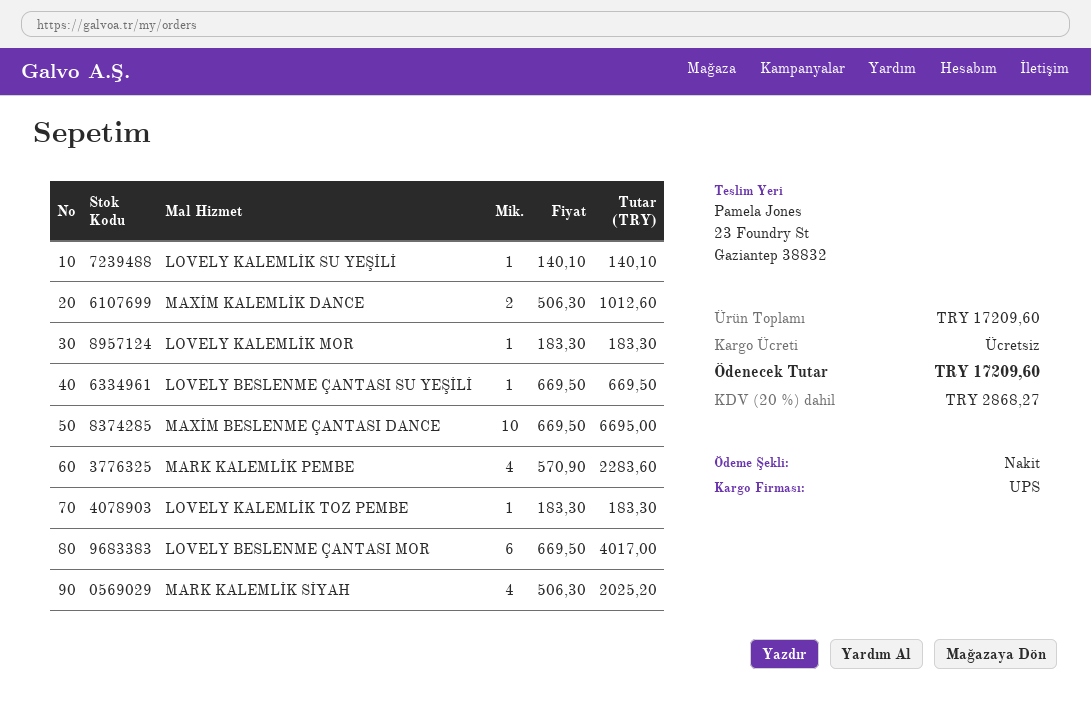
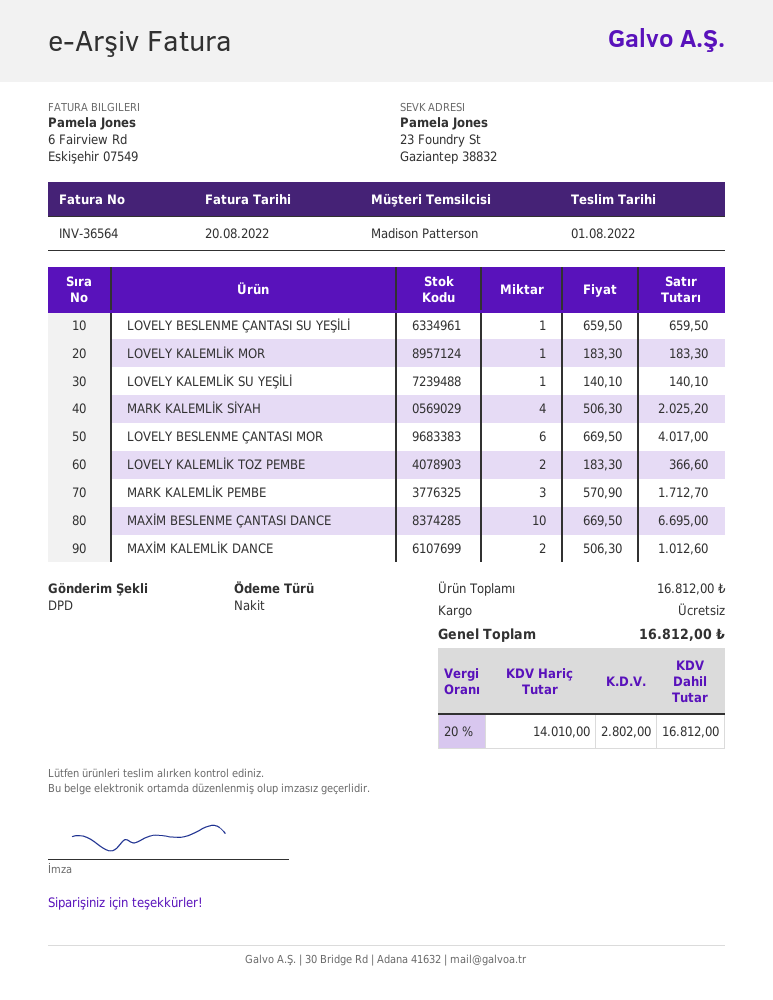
shipping method: UPS -> DPD
LOVELY BESLENME ÇANTASI SU YEŞİLİ: 1 x 669.50 = 669.50 -> 1 x 659.50 = 659.50
MARK KALEMLİK PEMBE: 4 x 570.90 = 2283.60 -> 3 x 570.90 = 1712.70
LOVELY KALEMLİK TOZ PEMBE: 1 x 183.30 = 183.30 -> 2 x 183.30 = 366.60
subtotal: 17209.60 -> 16812.00
tax: 20% = 2868.27 -> 20% = 2802.00
total: 17209.60 -> 16812.00

